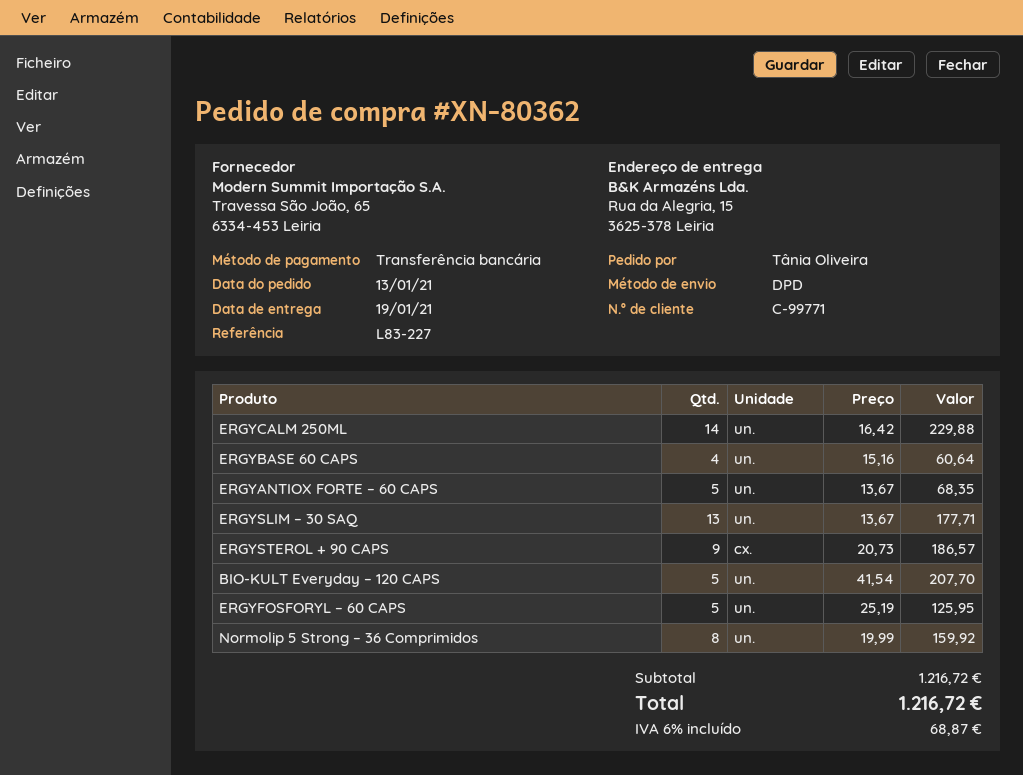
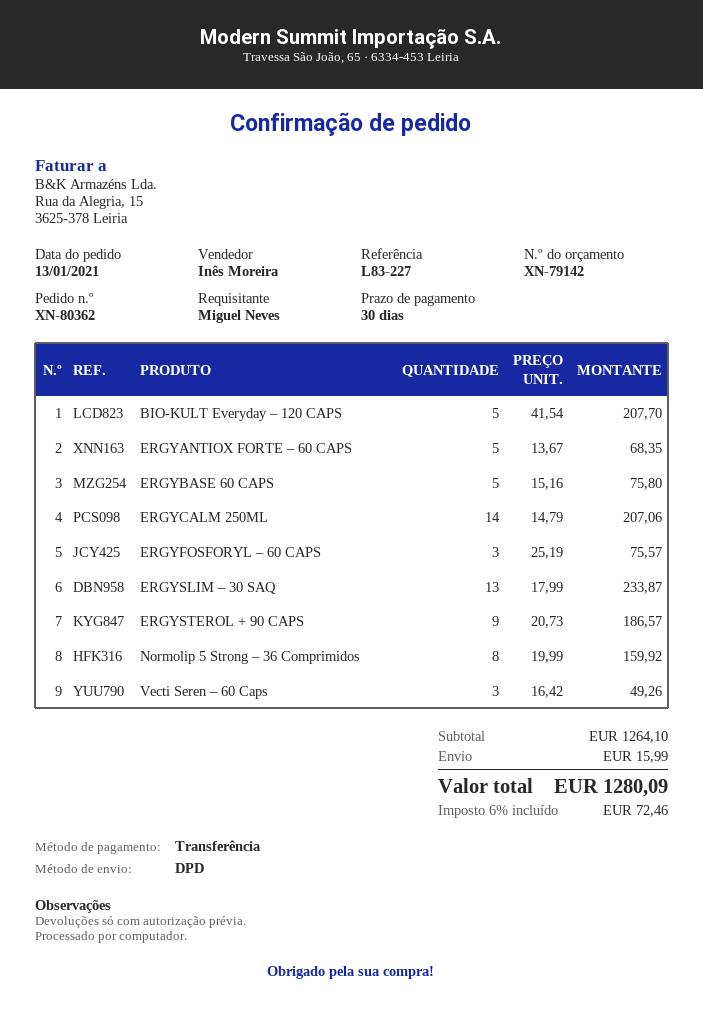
ordered by: Tânia Oliveira -> Miguel Neves
ERGYCALM 250ML: 14 x 16.42 = 229.88 -> 14 x 14.79 = 207.06
ERGYBASE 60 CAPS: 4 x 15.16 = 60.64 -> 5 x 15.16 = 75.80
ERGYSLIM – 30 SAQ: 13 x 13.67 = 177.71 -> 13 x 17.99 = 233.87
ERGYFOSFORYL – 60 CAPS: 5 x 25.19 = 125.95 -> 3 x 25.19 = 75.57
Vecti Seren – 60 Caps: none -> 3 x 16.42 = 49.26
subtotal: 1216.72 -> 1264.10
shipping: none -> 15.99
tax: 6% = 68.87 -> 6% = 72.46
total: 1216.72 -> 1280.09

